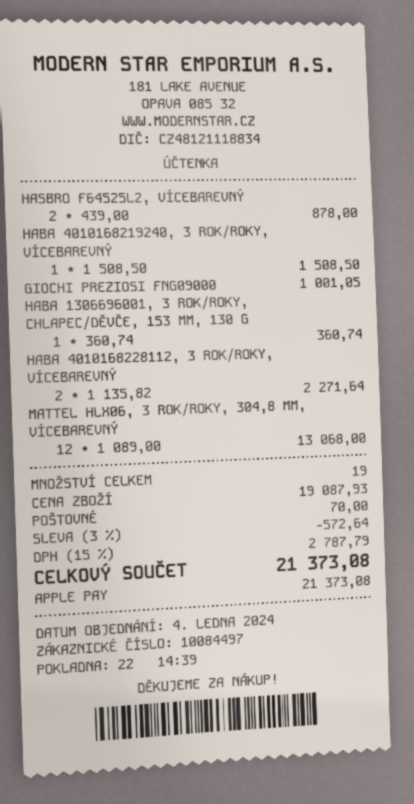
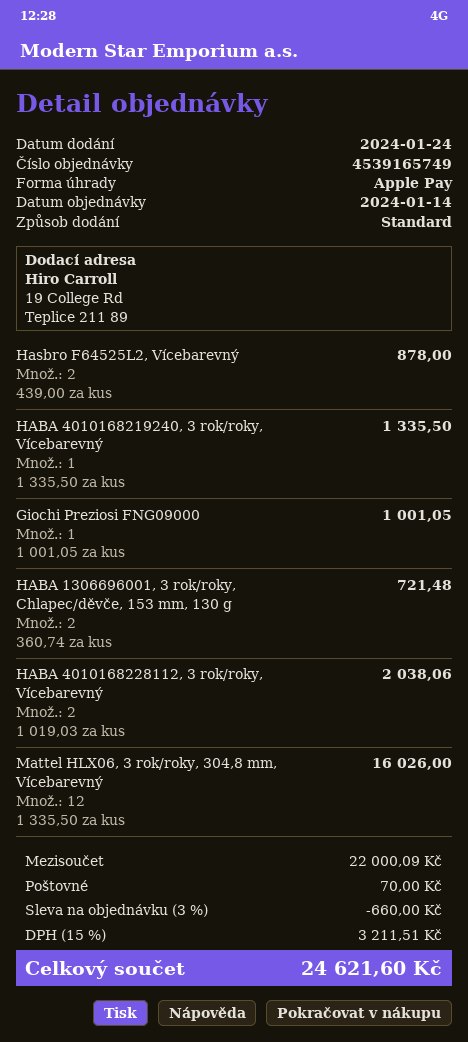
order date: 2024-01-04 -> 2024-01-14
HABA 4010168219240, 3 ROK/ROKY, VÍCEBAREVNÝ: 1 x 1508.50 = 1508.50 -> 1 x 1335.50 = 1335.50
HABA 1306696001, 3 ROK/ROKY, CHLAPEC/DĚVČE, 153 MM, 130 G: 1 x 360.74 = 360.74 -> 2 x 360.74 = 721.48
HABA 4010168228112, 3 ROK/ROKY, VÍCEBAREVNÝ: 2 x 1135.82 = 2271.64 -> 2 x 1019.03 = 2038.06
MATTEL HLX06, 3 ROK/ROKY, 304,8 MM, VÍCEBAREVNÝ: 12 x 1089.00 = 13068.00 -> 12 x 1335.50 = 16026.00
subtotal: 19087.93 -> 22000.09
discount: 3% = 572.64 -> 3% = 660.00
tax: 15% = 2787.79 -> 15% = 3211.51
total: 21373.08 -> 24621.60

